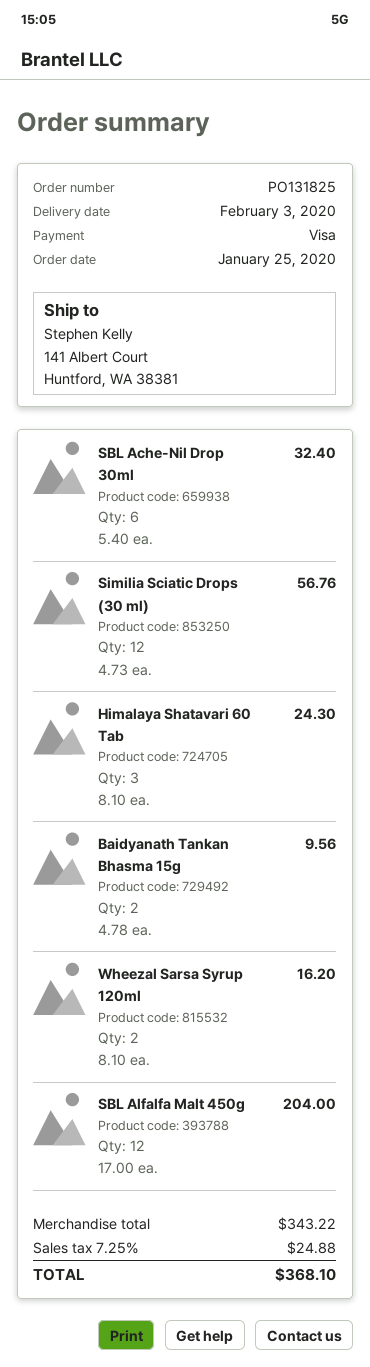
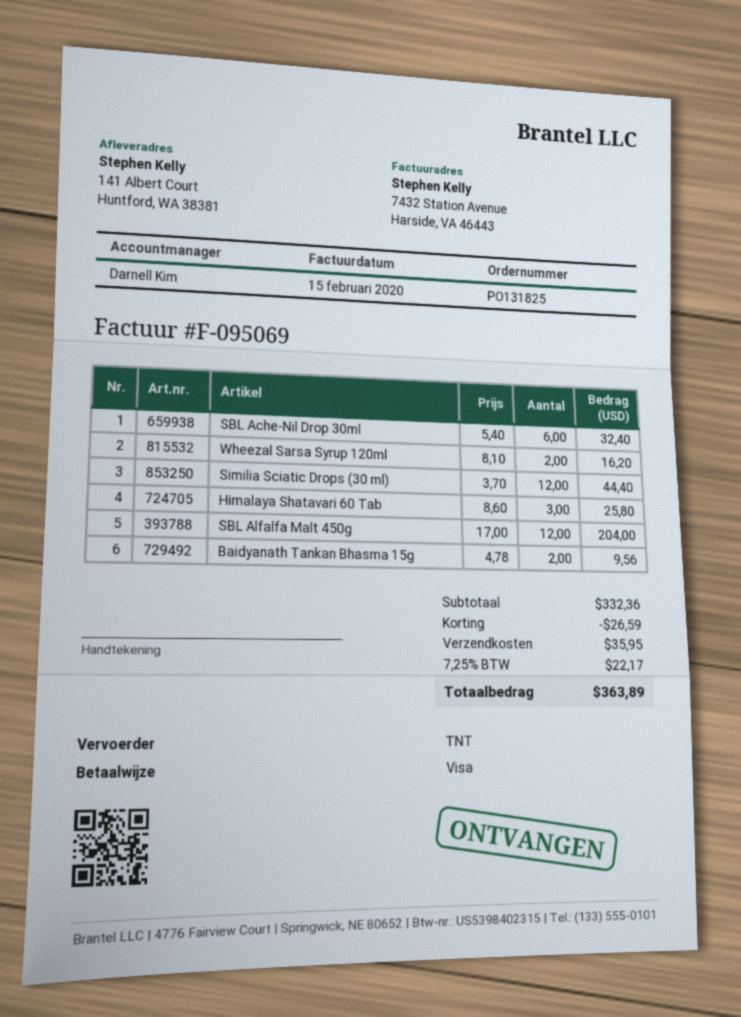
Similia Sciatic Drops (30 ml): 12 x 4.73 = 56.76 -> 12 x 3.70 = 44.40
Himalaya Shatavari 60 Tab: 3 x 8.10 = 24.30 -> 3 x 8.60 = 25.80
subtotal: 343.22 -> 332.36
discount: none -> 26.59
shipping: none -> 35.95
tax: 7.25% = 24.88 -> 7.25% = 22.17
total: 368.10 -> 363.89

